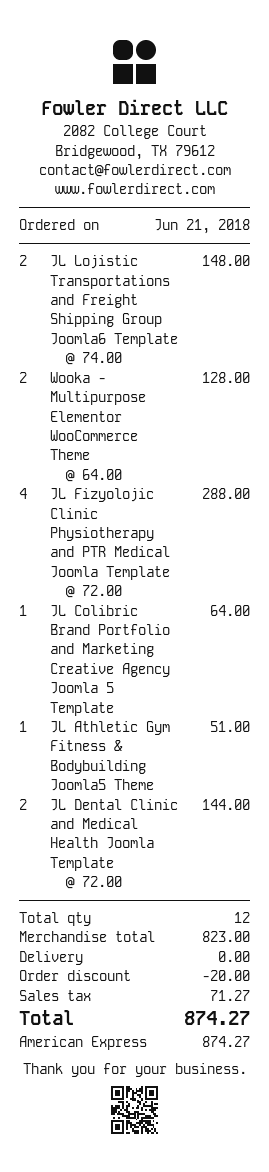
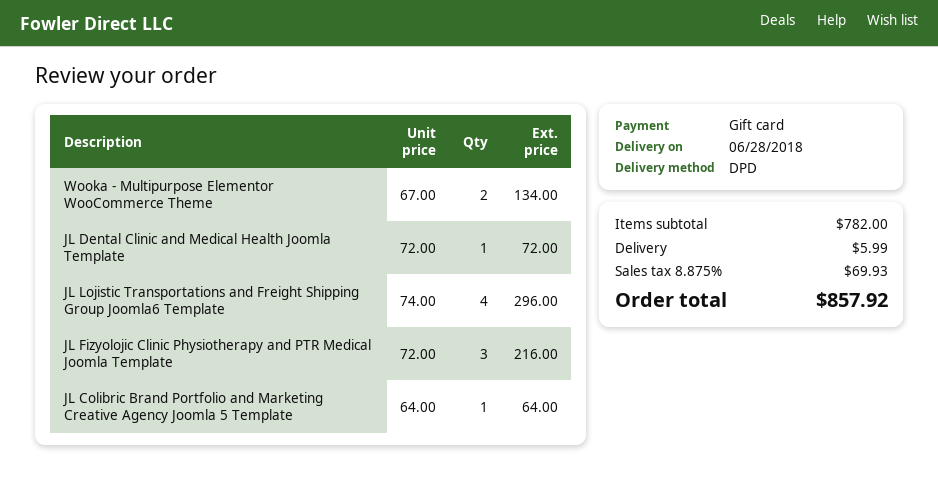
payment method: American Express -> gift card
JL Lojistic Transportations and Freight Shipping Group Joomla6 Template: 2 x 74.00 = 148.00 -> 4 x 74.00 = 296.00
Wooka - Multipurpose Elementor WooCommerce Theme: 2 x 64.00 = 128.00 -> 2 x 67.00 = 134.00
JL Fizyolojic Clinic Physiotherapy and PTR Medical Joomla Template: 4 x 72.00 = 288.00 -> 3 x 72.00 = 216.00
JL Athletic Gym Fitness & Bodybuilding Joomla5 Theme: 1 x 51.00 = 51.00 -> none
JL Dental Clinic and Medical Health Joomla Template: 2 x 72.00 = 144.00 -> 1 x 72.00 = 72.00
subtotal: 823.00 -> 782.00
discount: 20.00 -> none
shipping: 0.00 -> 5.99
tax: 71.27 -> 69.93
total: 874.27 -> 857.92

